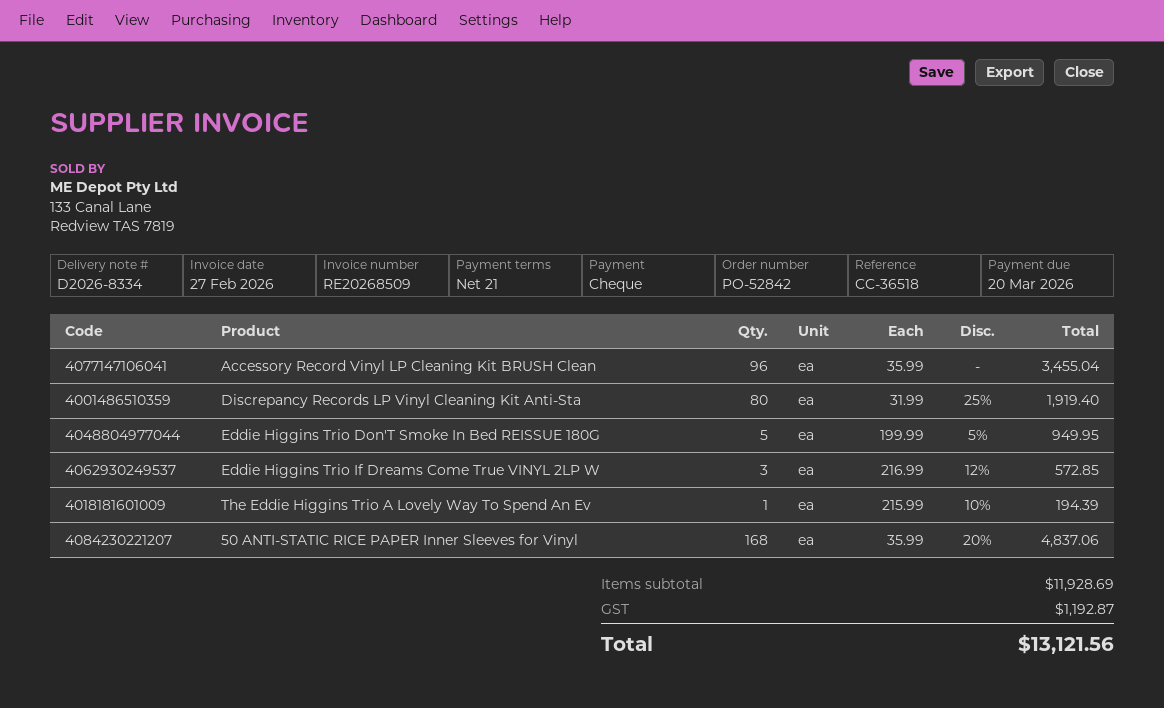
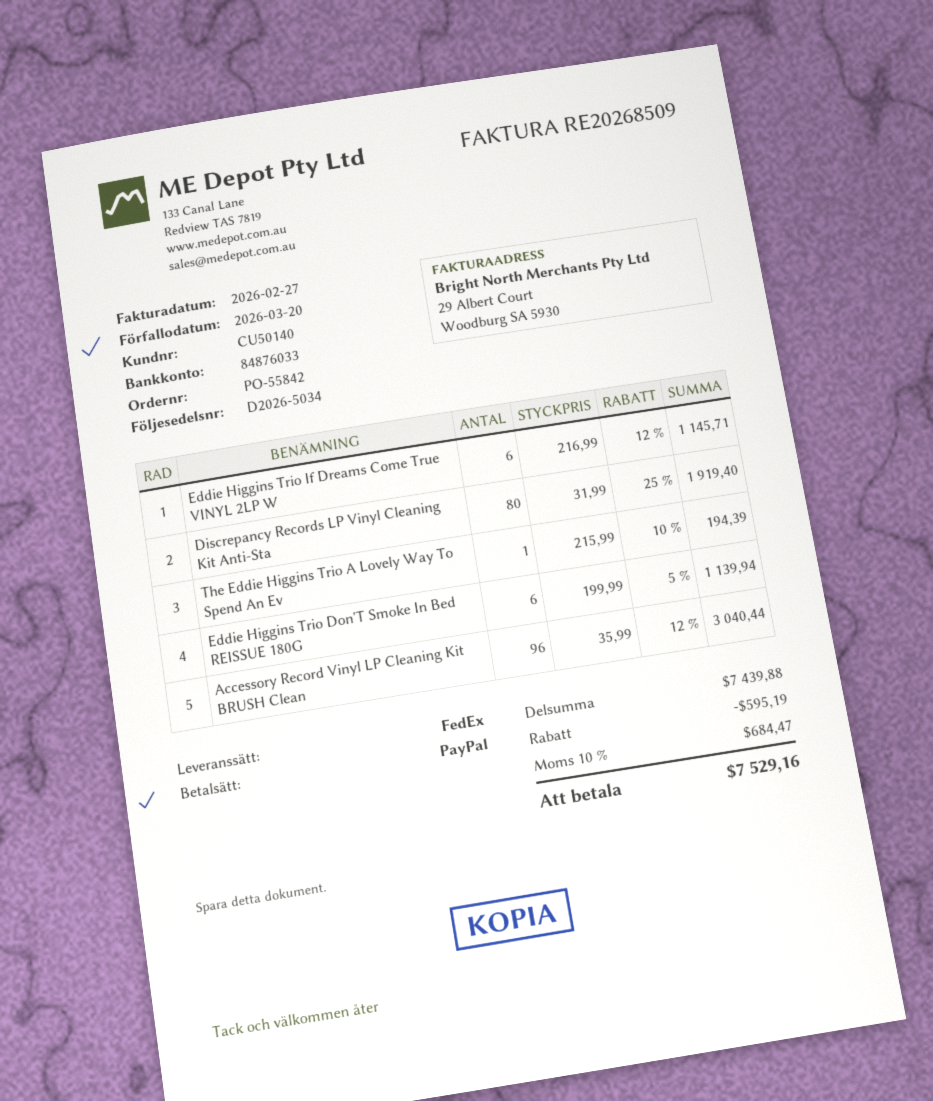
order number: PO-52842 -> PO-55842
delivery note number: D2026-8334 -> D2026-5034
payment method: cheque -> PayPal
Accessory Record Vinyl LP Cleaning Kit BRUSH Clean: 96 x 35.99 = 3455.04 -> 96 x 35.99 - 12% = 3040.44
Eddie Higgins Trio Don'T Smoke In Bed REISSUE 180G: 5 x 199.99 - 5% = 949.95 -> 6 x 199.99 - 5% = 1139.94
Eddie Higgins Trio If Dreams Come True VINYL 2LP W: 3 x 216.99 - 12% = 572.85 -> 6 x 216.99 - 12% = 1145.71
50 ANTI-STATIC RICE PAPER Inner Sleeves for Vinyl: 168 x 35.99 - 20% = 4837.06 -> none
subtotal: 11928.69 -> 7439.88
discount: none -> 595.19
tax: 1192.87 -> 684.47
total: 13121.56 -> 7529.16

